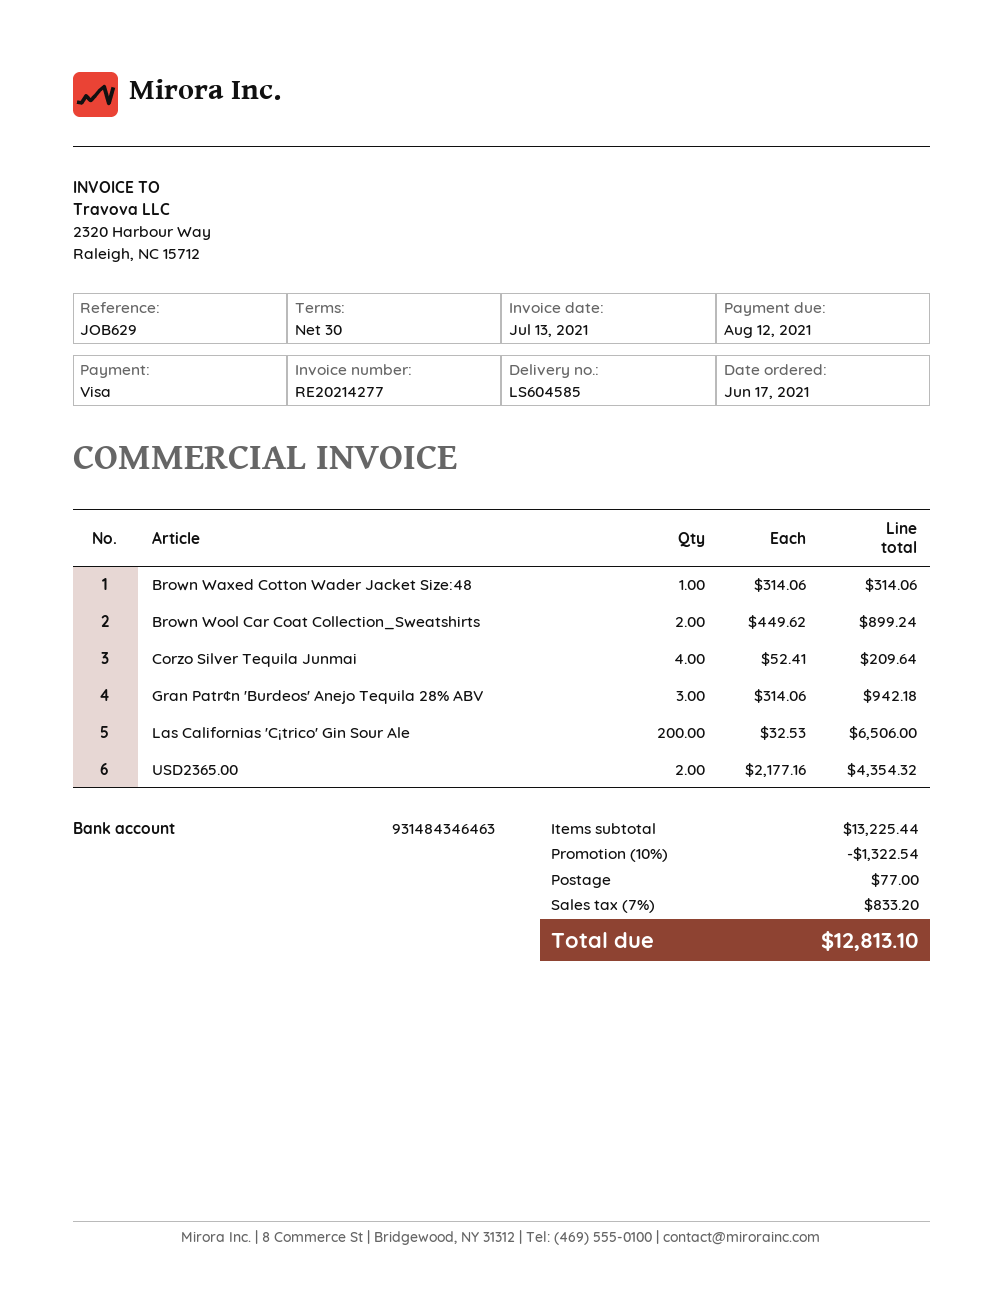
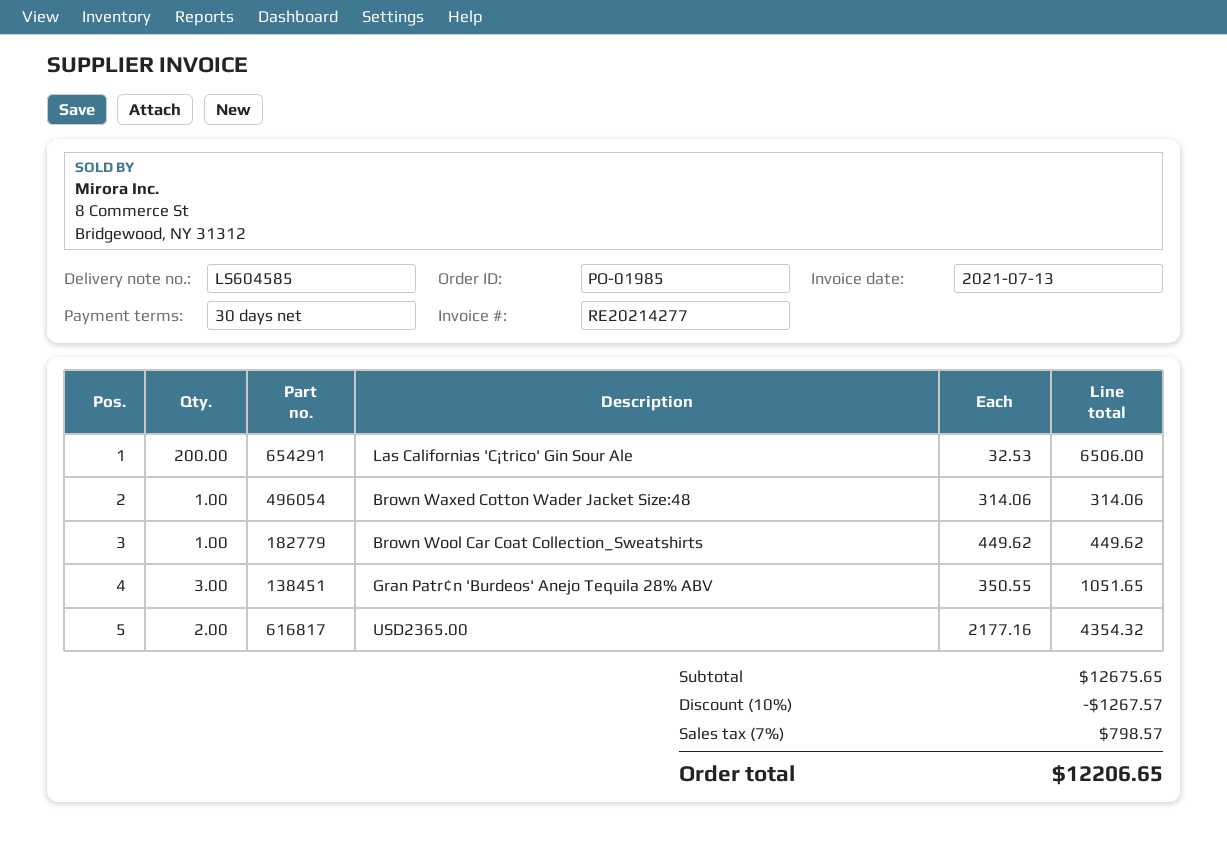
Brown Wool Car Coat Collection_Sweatshirts: 2 x 449.62 = 899.24 -> 1 x 449.62 = 449.62
Corzo Silver Tequila Junmai: 4 x 52.41 = 209.64 -> none
Gran Patr¢n 'Burdeos' Anejo Tequila 28% ABV: 3 x 314.06 = 942.18 -> 3 x 350.55 = 1051.65
subtotal: 13225.44 -> 12675.65
discount: 10% = 1322.54 -> 10% = 1267.57
shipping: 77.00 -> none
tax: 7% = 833.20 -> 7% = 798.57
total: 12813.10 -> 12206.65

